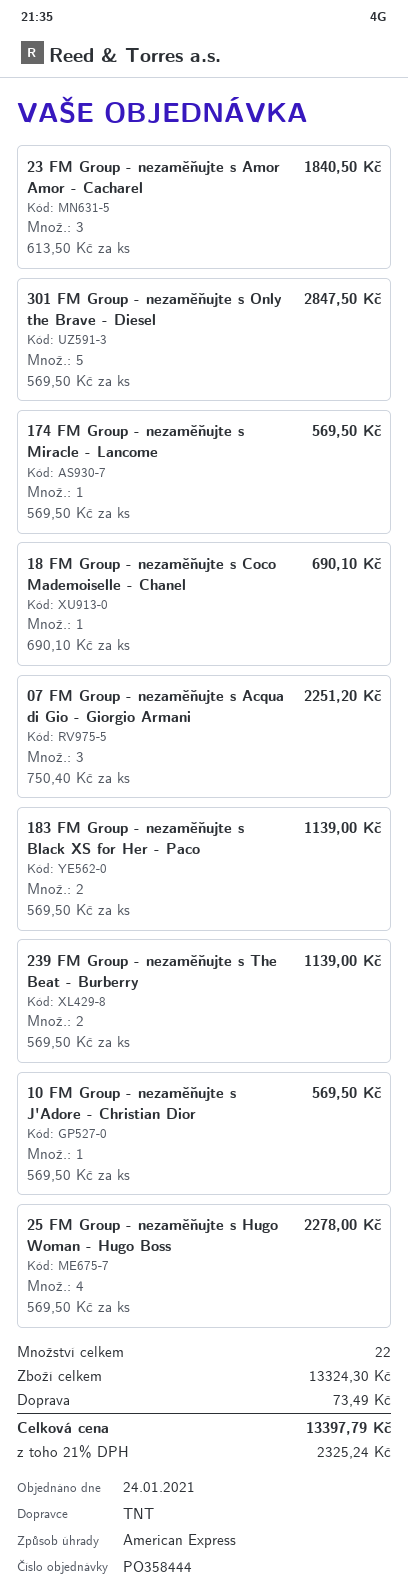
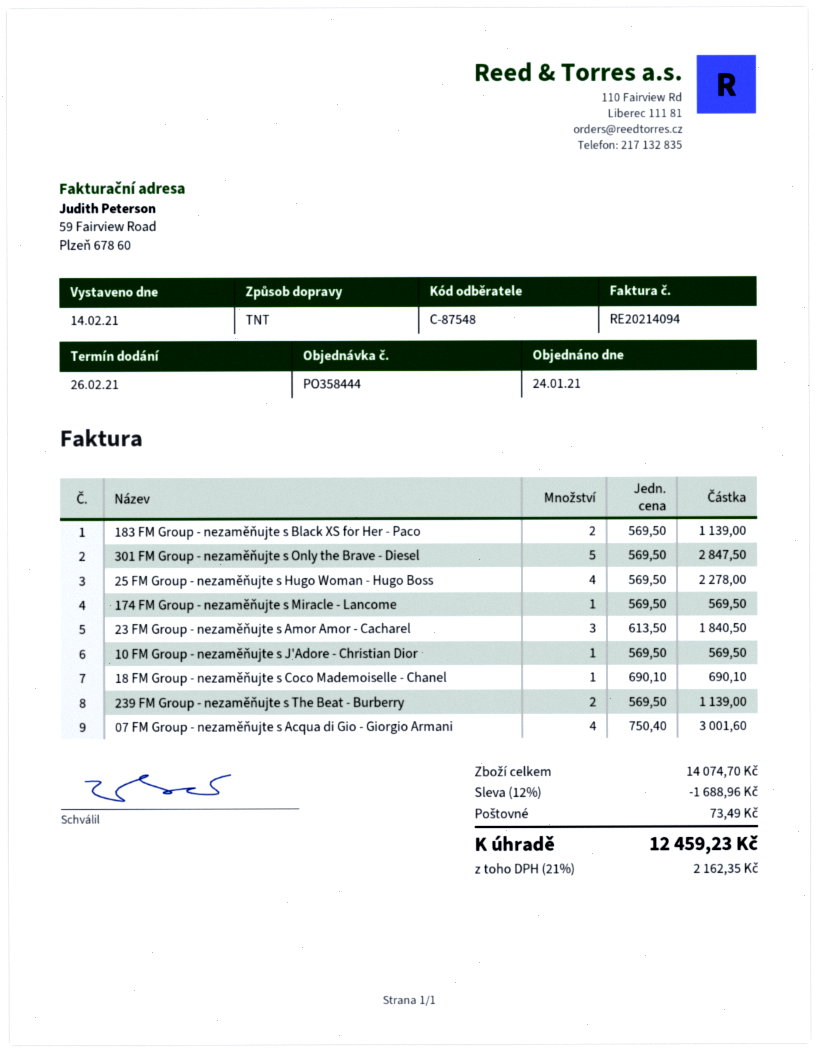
07 FM Group - nezaměňujte s Acqua di Gio - Giorgio Armani: 3 x 750.40 = 2251.20 -> 4 x 750.40 = 3001.60
subtotal: 13324.30 -> 14074.70
discount: none -> 12% = 1688.96
tax: 21% = 2325.24 -> 21% = 2162.35
total: 13397.79 -> 12459.23

